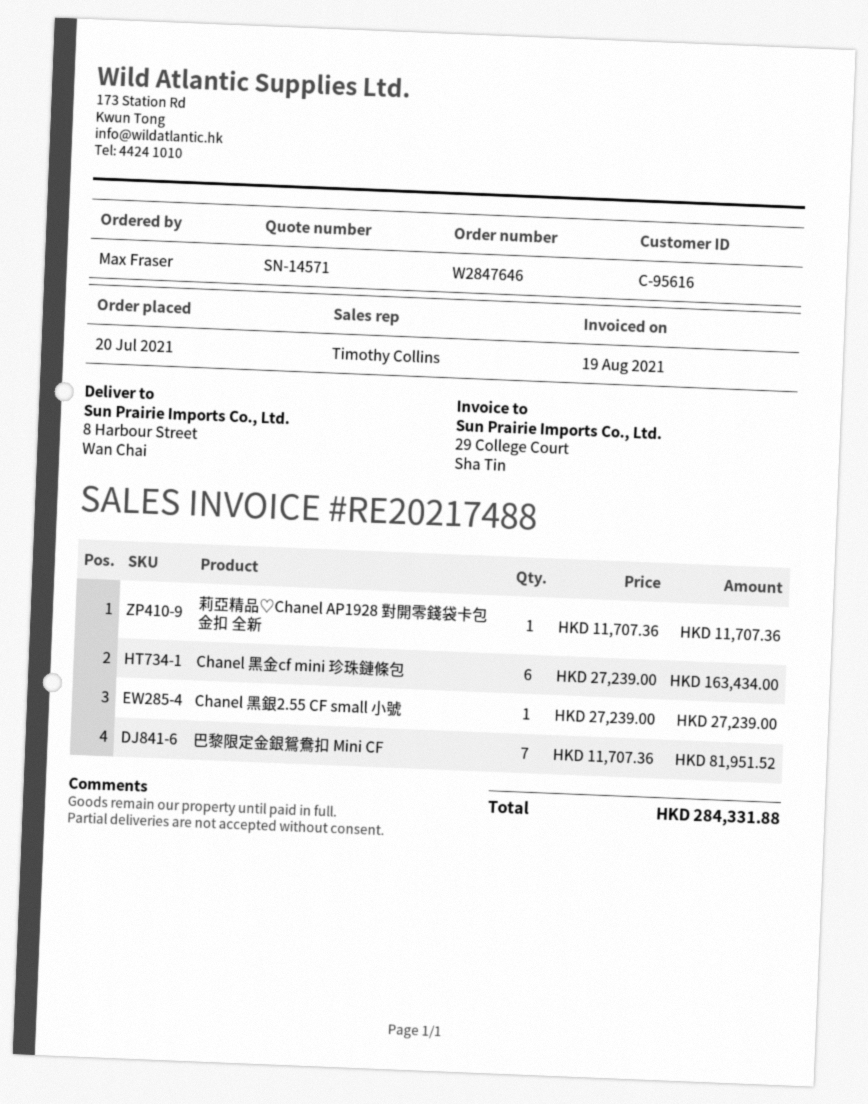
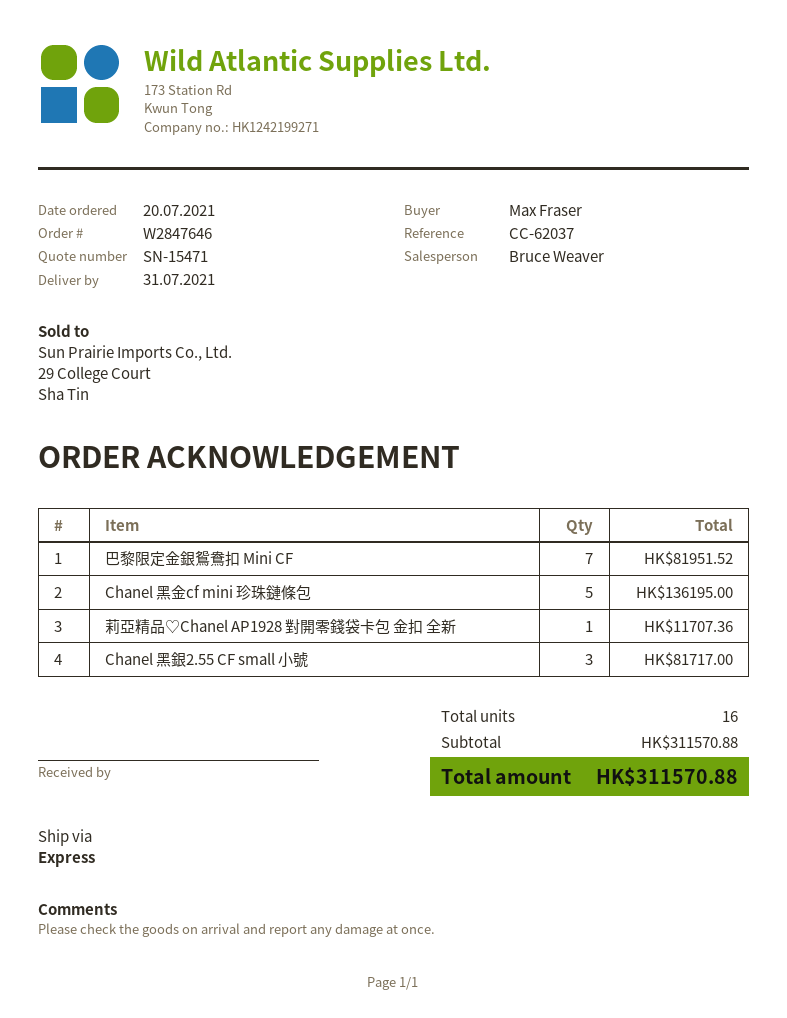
quote number: SN-14571 -> SN-15471
sales rep: Timothy Collins -> Bruce Weaver
Chanel 黑金cf mini 珍珠鏈條包: 6 for 163434.00 -> 5 for 136195.00
Chanel 黑銀2.55 CF small 小號: 1 for 27239.00 -> 3 for 81717.00
total: 284331.88 -> 311570.88

